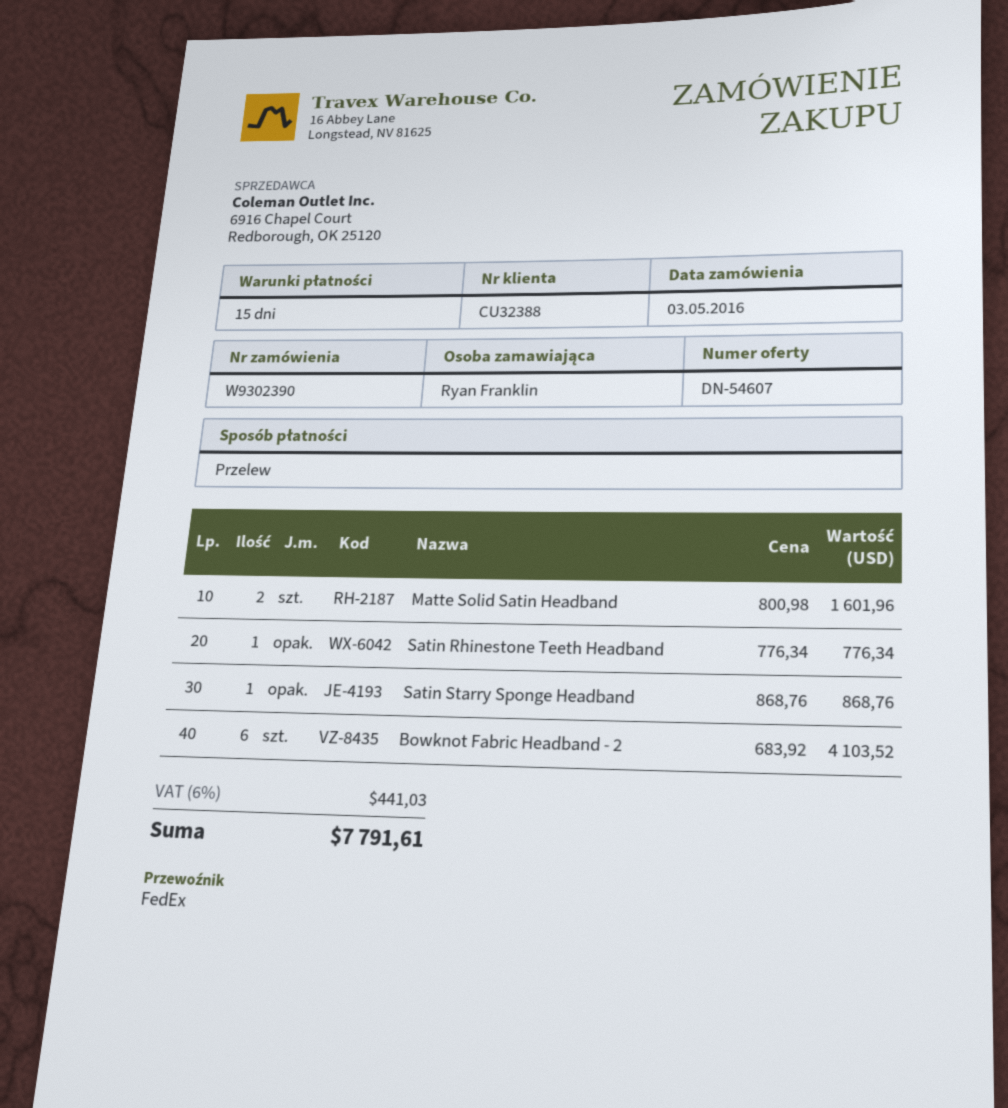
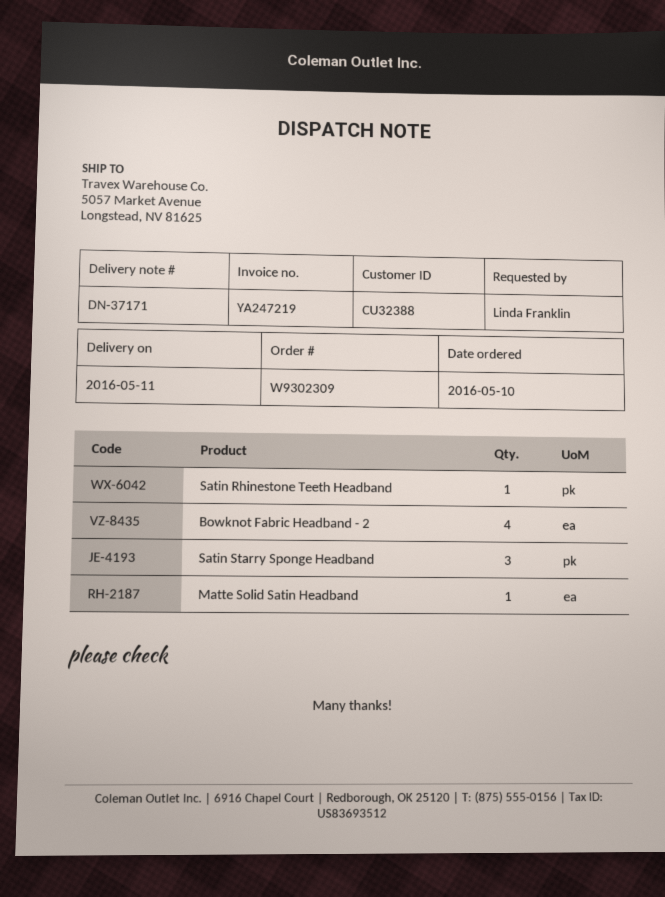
order number: W9302390 -> W9302309
order date: 2016-05-03 -> 2016-05-10
ordered by: Ryan Franklin -> Linda Franklin
Matte Solid Satin Headband: 2 -> 1
Satin Starry Sponge Headband: 1 -> 3
Bowknot Fabric Headband - 2: 6 -> 4

